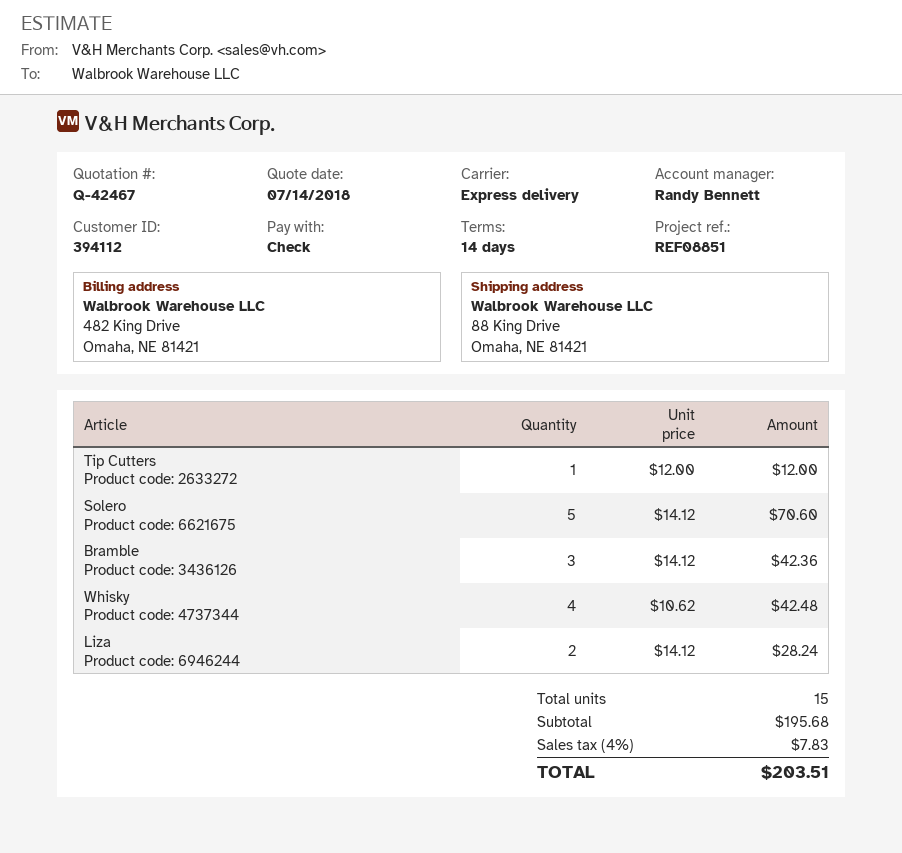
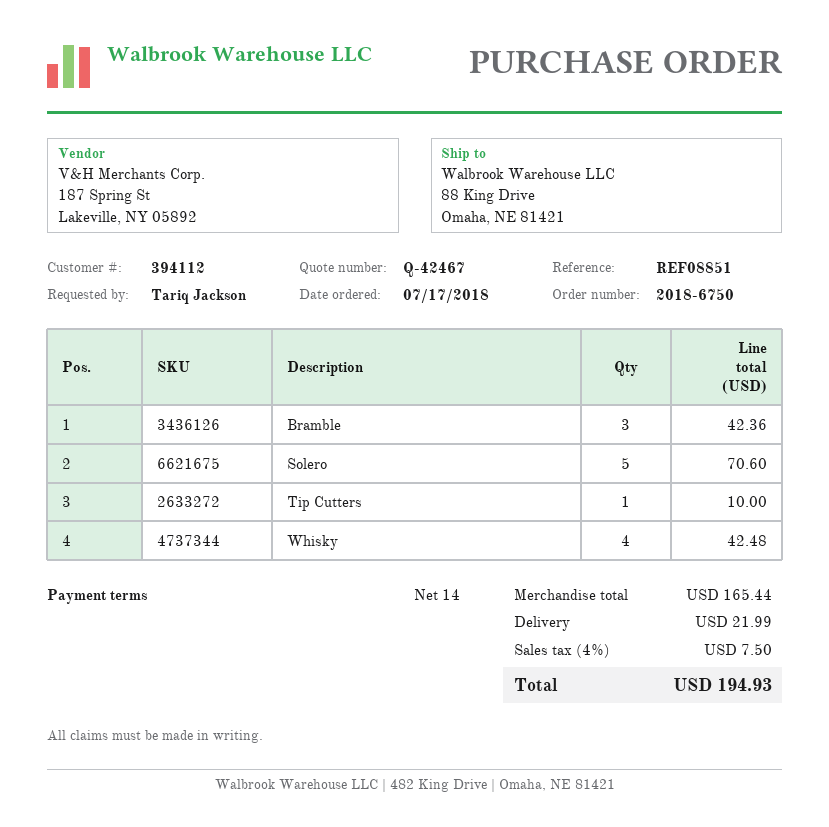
Tip Cutters: 1 for 12.00 -> 1 for 10.00
Liza: 2 for 28.24 -> none
subtotal: 195.68 -> 165.44
shipping: none -> 21.99
tax: 4% = 7.83 -> 4% = 7.50
total: 203.51 -> 194.93

